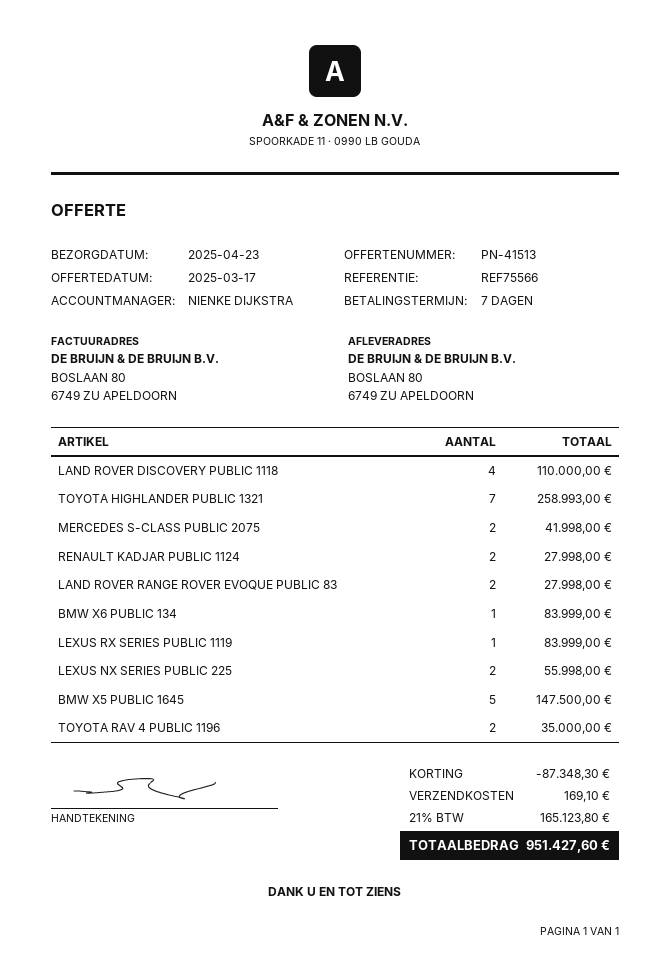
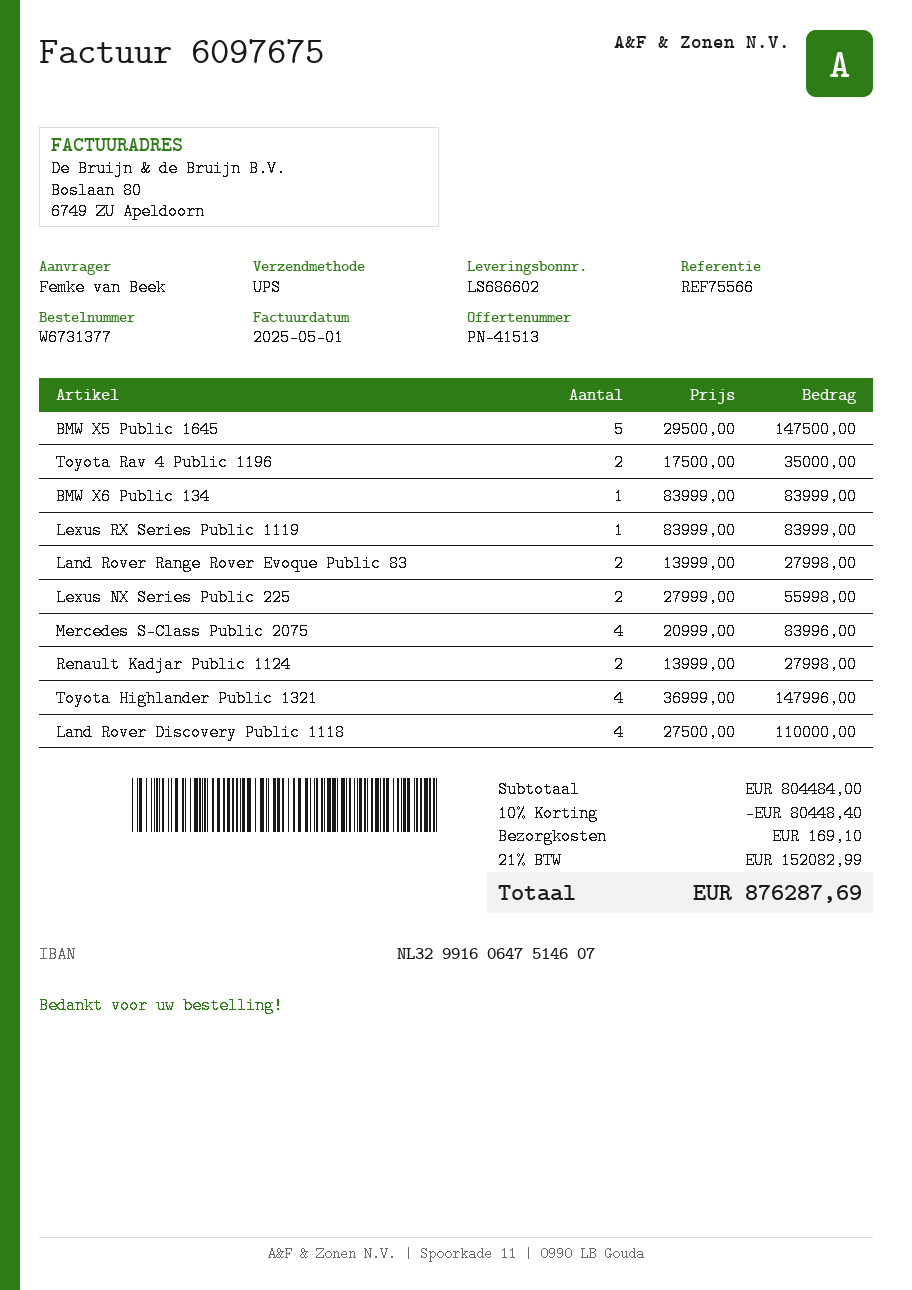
TOYOTA HIGHLANDER PUBLIC 1321: 7 for 258993.00 -> 4 for 147996.00
MERCEDES S-CLASS PUBLIC 2075: 2 for 41998.00 -> 4 for 83996.00
discount: 87348.30 -> 80448.40
tax: 21% = 165123.80 -> 21% = 152082.99
total: 951427.60 -> 876287.69

